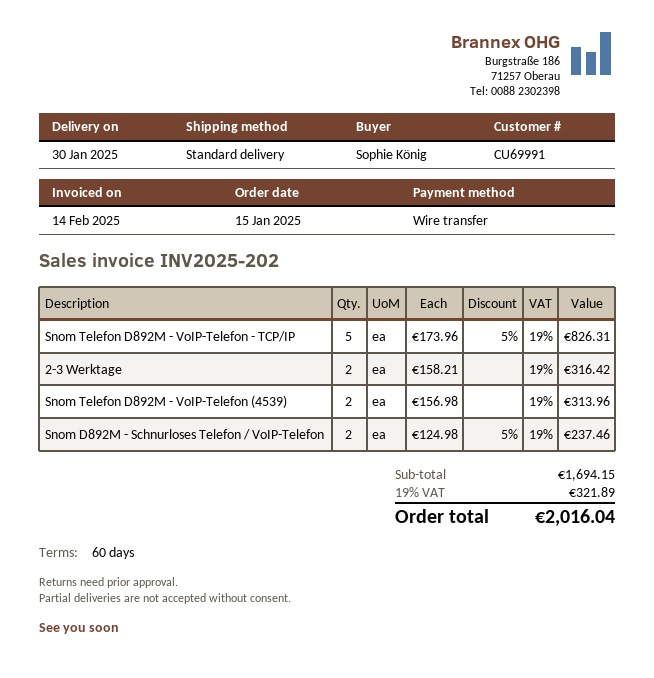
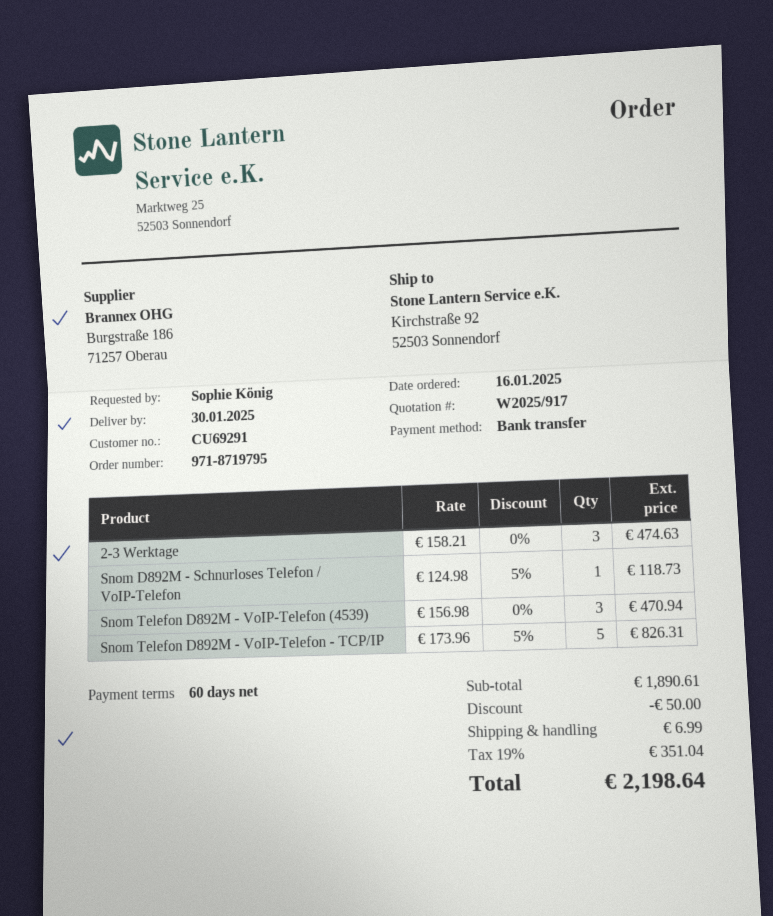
order date: 2025-01-15 -> 2025-01-16
customer number: CU69991 -> CU69291
2-3 Werktage: 2 x 158.21 = 316.42 -> 3 x 158.21 = 474.63
Snom Telefon D892M - VoIP-Telefon (4539): 2 x 156.98 = 313.96 -> 3 x 156.98 = 470.94
Snom D892M - Schnurloses Telefon / VoIP-Telefon: 2 x 124.98 - 5% = 237.46 -> 1 x 124.98 - 5% = 118.73
subtotal: 1694.15 -> 1890.61
discount: none -> 50.00
shipping: none -> 6.99
tax: 19% = 321.89 -> 19% = 351.04
total: 2016.04 -> 2198.64

